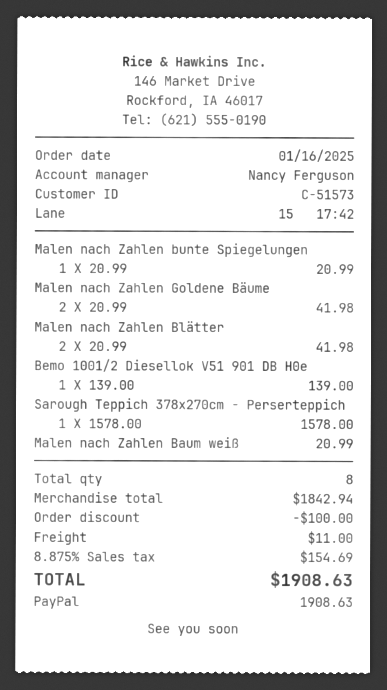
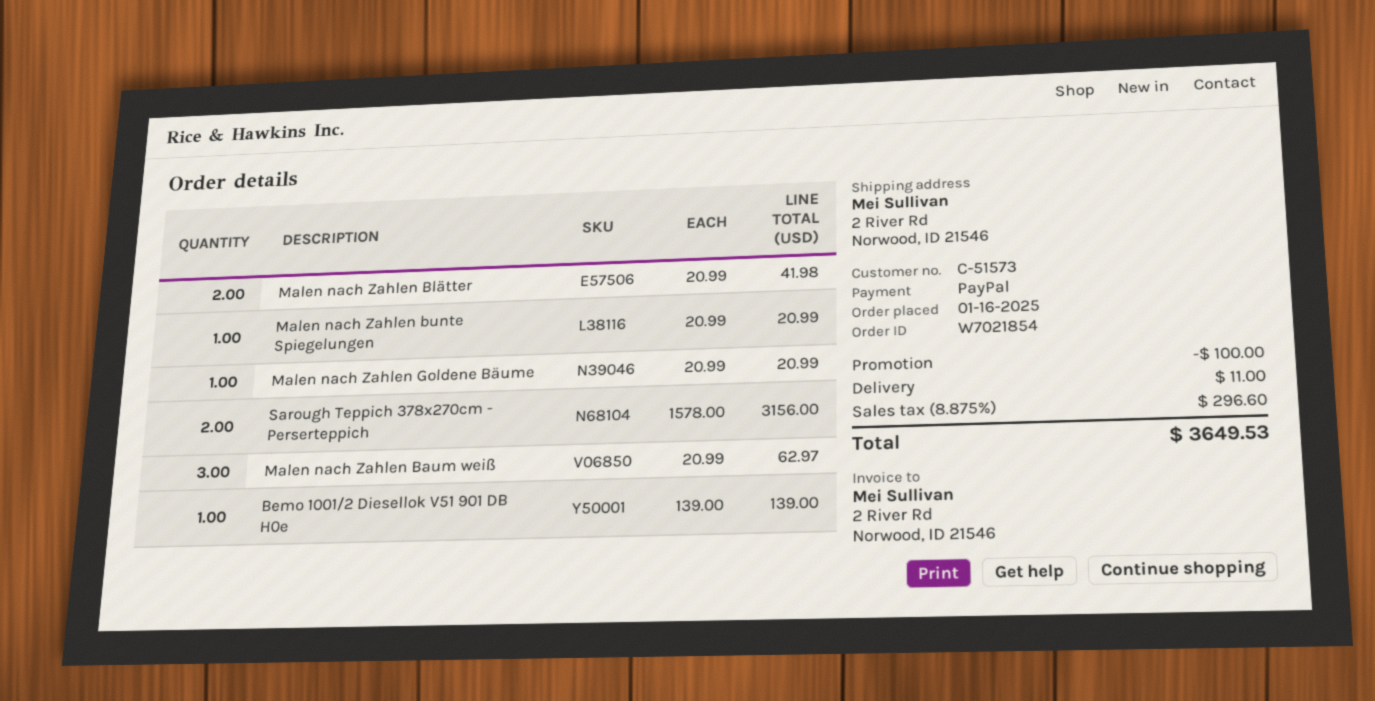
Malen nach Zahlen Goldene Bäume: 2 x 20.99 = 41.98 -> 1 x 20.99 = 20.99
Sarough Teppich 378x270cm - Perserteppich: 1 x 1578.00 = 1578.00 -> 2 x 1578.00 = 3156.00
Malen nach Zahlen Baum weiß: 1 x 20.99 = 20.99 -> 3 x 20.99 = 62.97
tax: 8.875% = 154.69 -> 8.875% = 296.60
total: 1908.63 -> 3649.53

